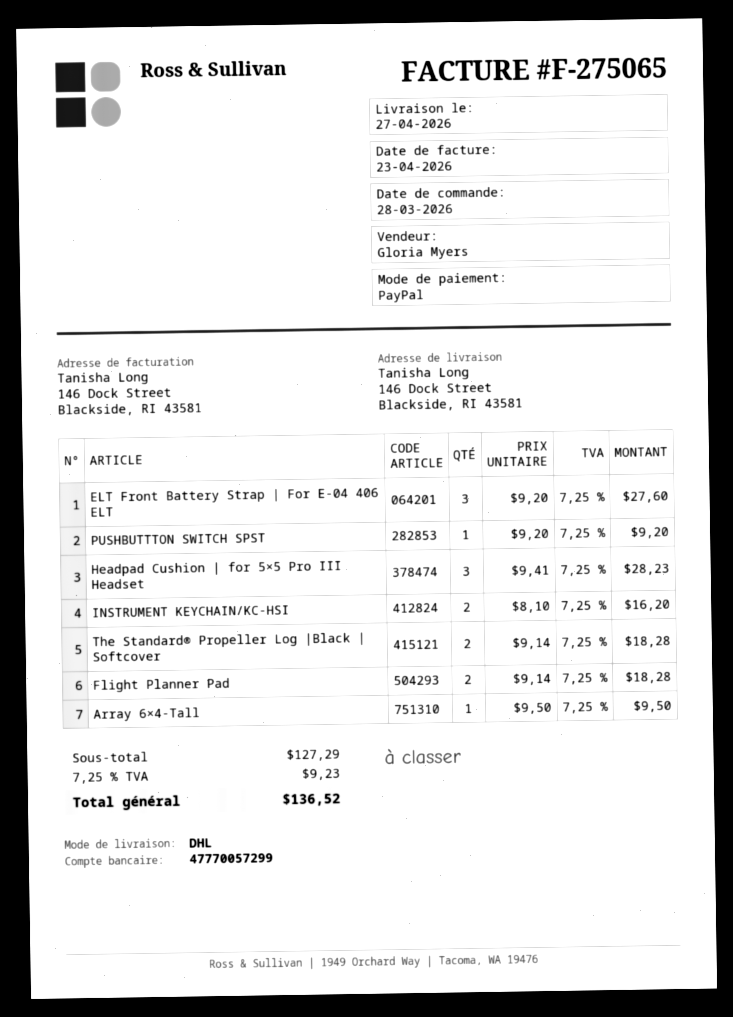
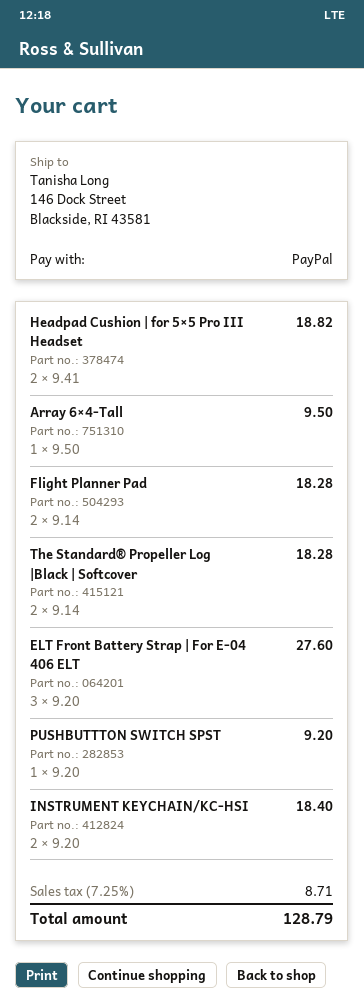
Headpad Cushion | for 5×5 Pro III Headset: 3 x 9.41 = 28.23 -> 2 x 9.41 = 18.82
INSTRUMENT KEYCHAIN/KC-HSI: 2 x 8.10 = 16.20 -> 2 x 9.20 = 18.40
tax: 7.25% = 9.23 -> 7.25% = 8.71
total: 136.52 -> 128.79

